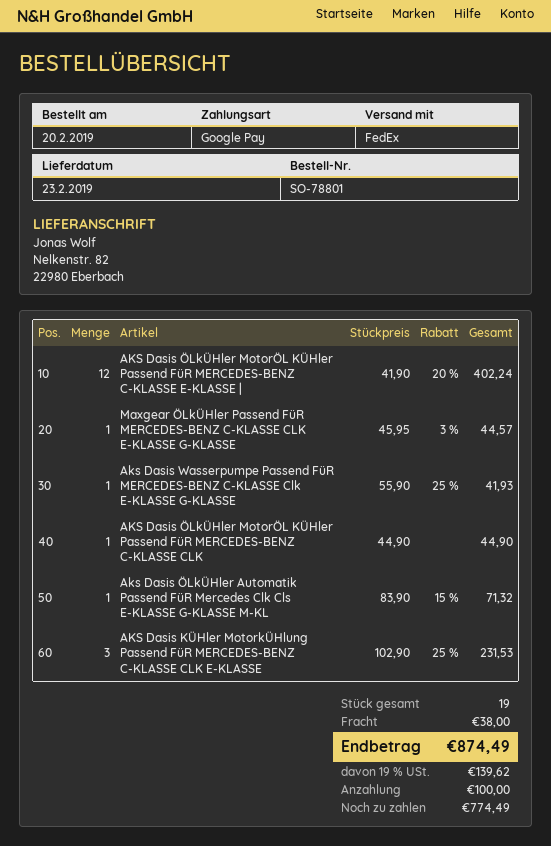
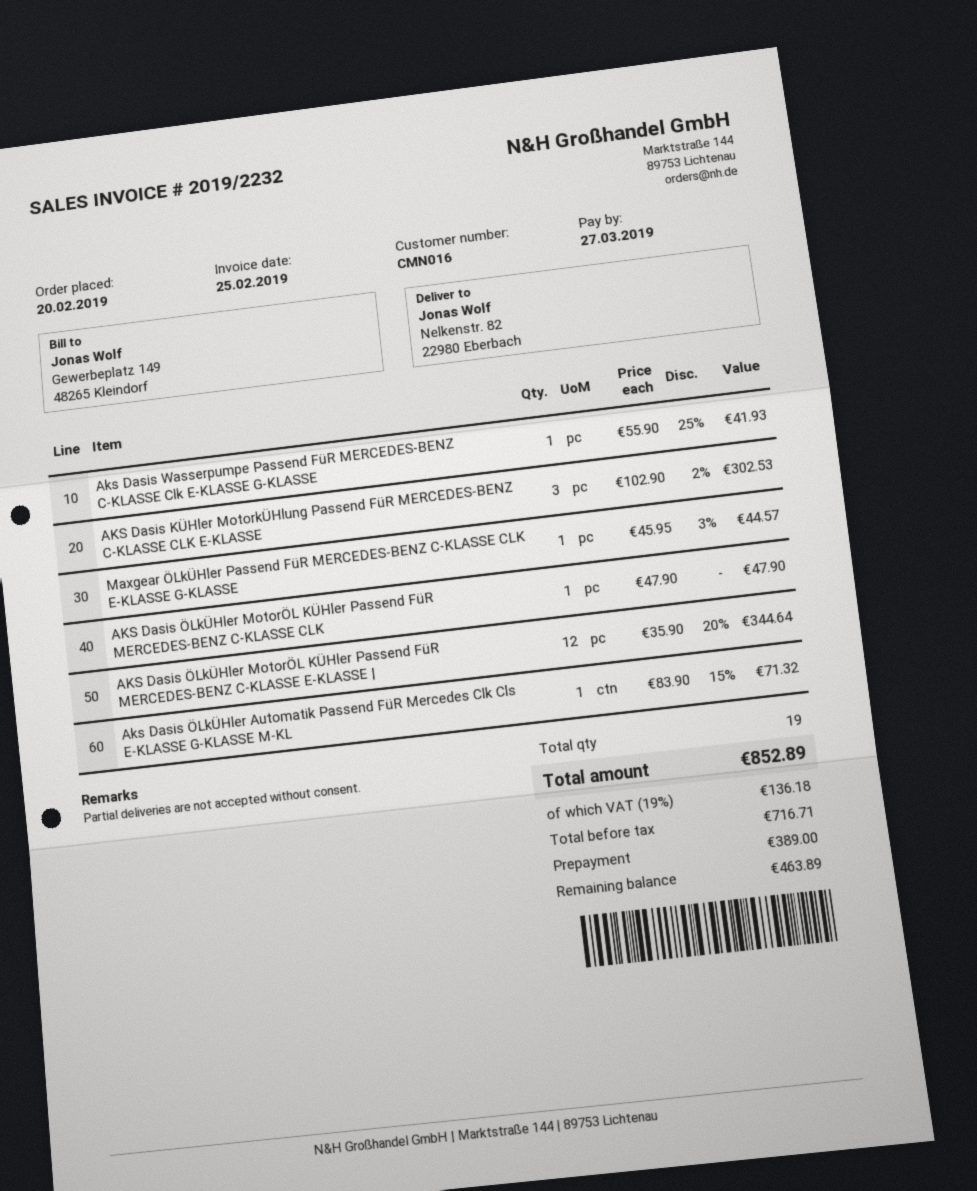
AKS Dasis ÖLkÜHler MotorÖL KÜHler Passend FüR MERCEDES-BENZ C-KLASSE E-KLASSE |: 12 x 41.90 - 20% = 402.24 -> 12 x 35.90 - 20% = 344.64
AKS Dasis ÖLkÜHler MotorÖL KÜHler Passend FüR MERCEDES-BENZ C-KLASSE CLK: 1 x 44.90 = 44.90 -> 1 x 47.90 = 47.90
AKS Dasis KÜHler MotorkÜHlung Passend FüR MERCEDES-BENZ C-KLASSE CLK E-KLASSE: 3 x 102.90 - 25% = 231.53 -> 3 x 102.90 - 2% = 302.53
shipping: 38.00 -> none
tax: 19% = 139.62 -> 19% = 136.18
total: 874.49 -> 852.89
deposit: 100.00 -> 389.00
balance: 774.49 -> 463.89

